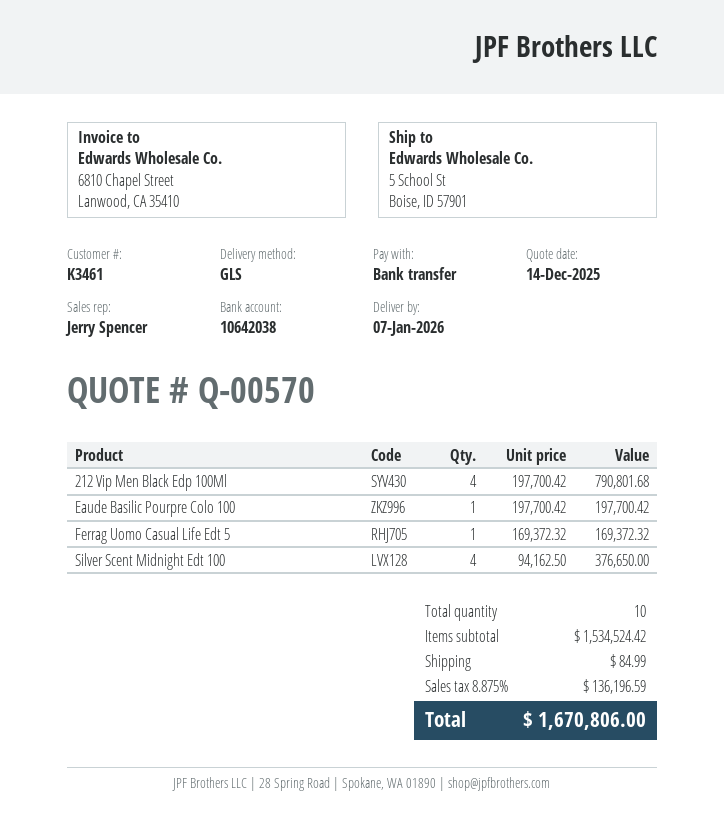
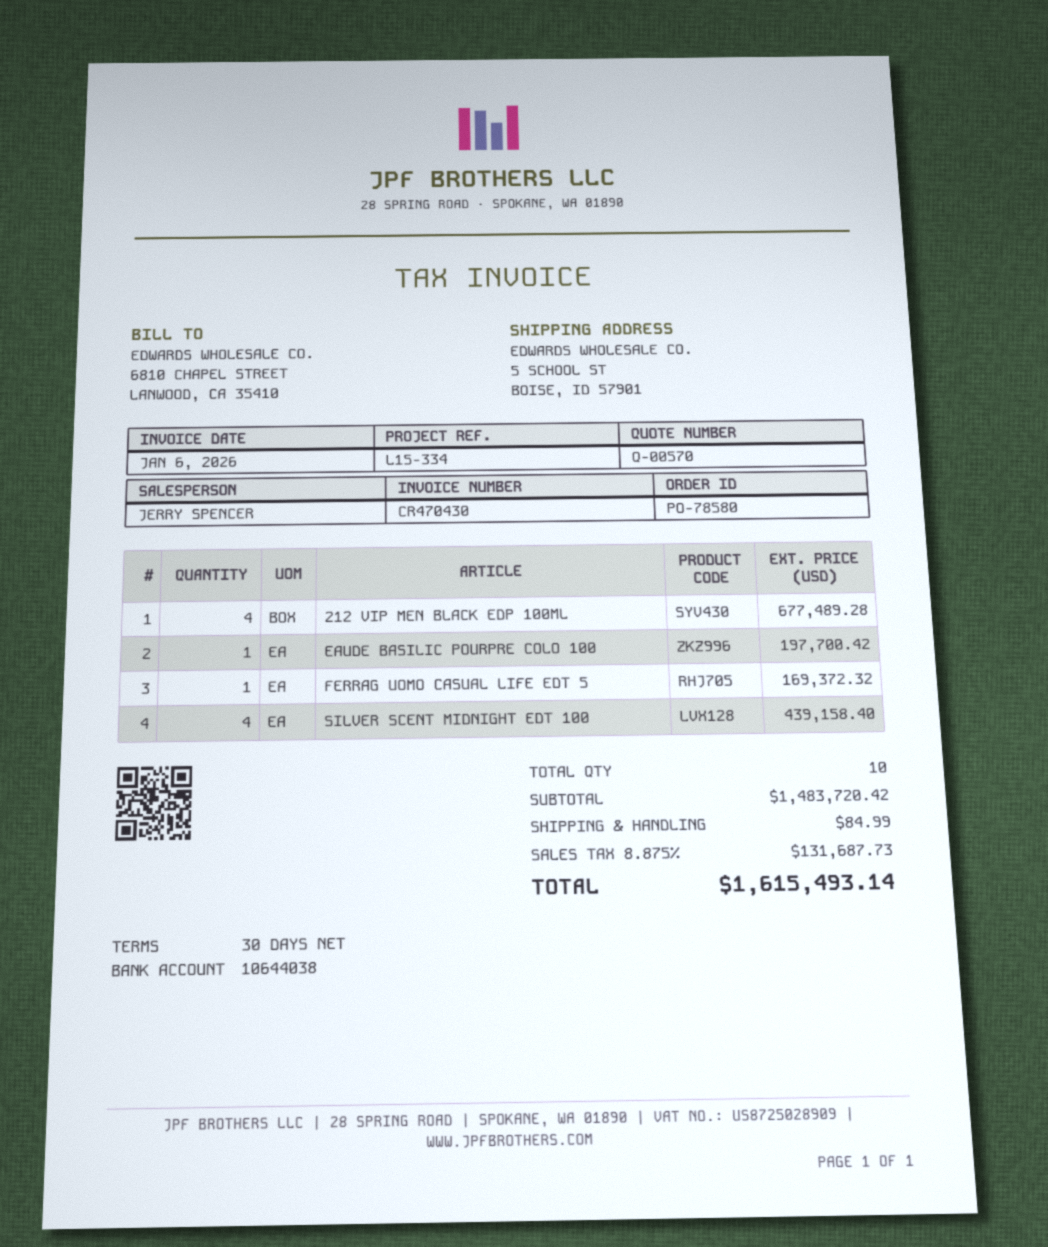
bank account: 10642038 -> 10644038
212 Vip Men Black Edp 100Ml: 4 for 790801.68 -> 4 for 677489.28
Silver Scent Midnight Edt 100: 4 for 376650.00 -> 4 for 439158.40
subtotal: 1534524.42 -> 1483720.42
tax: 8.875% = 136196.59 -> 8.875% = 131687.73
total: 1670806.00 -> 1615493.14

